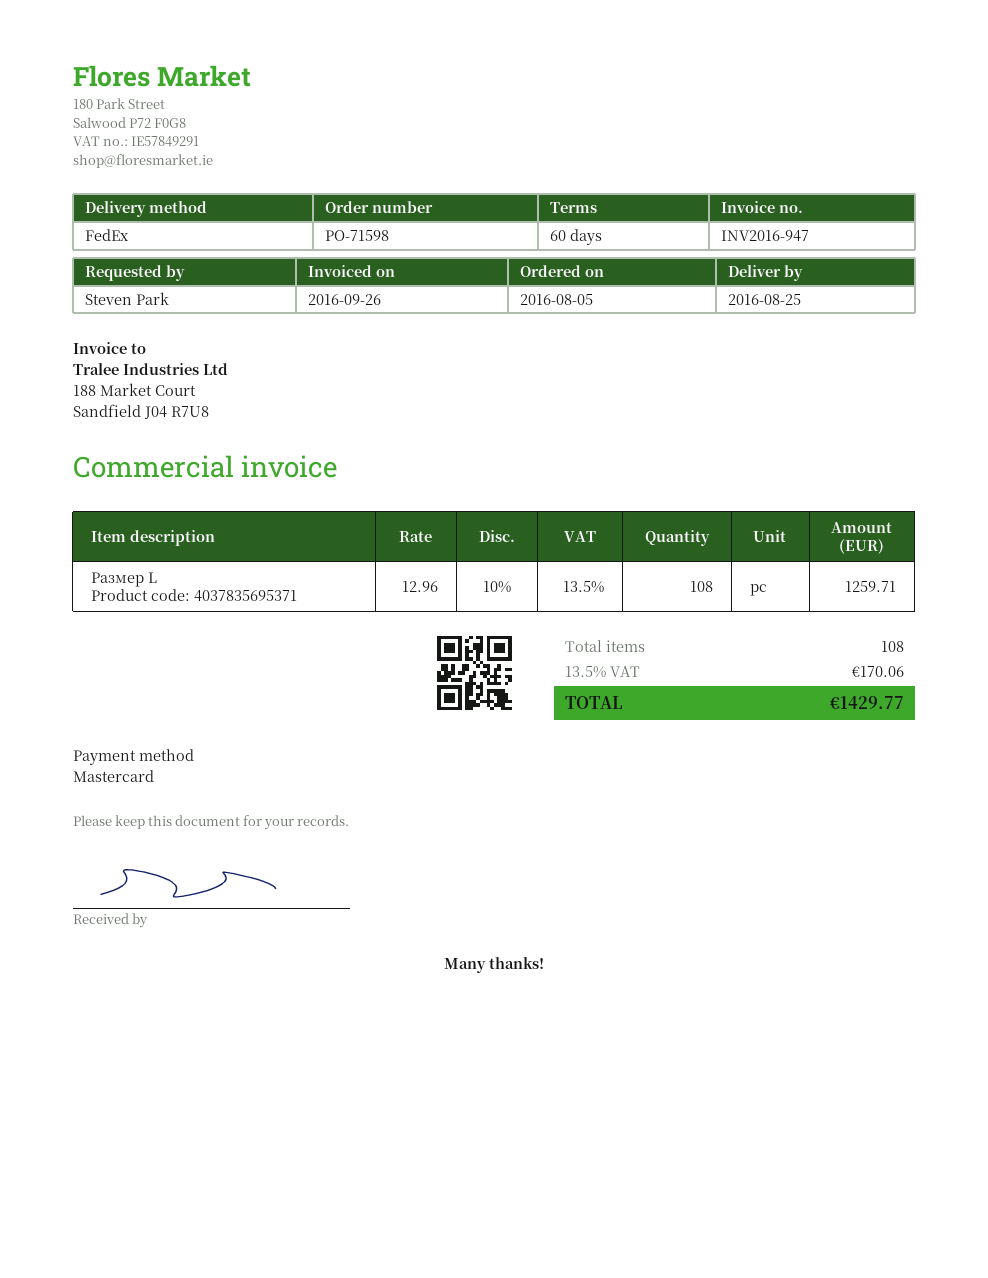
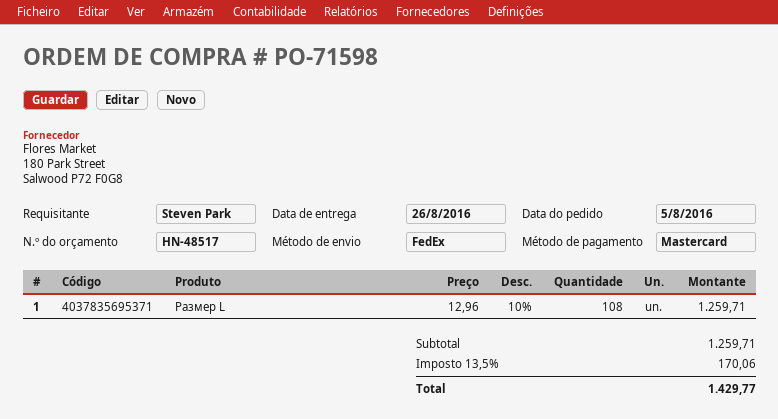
delivery date: 2016-08-25 -> 2016-08-26

